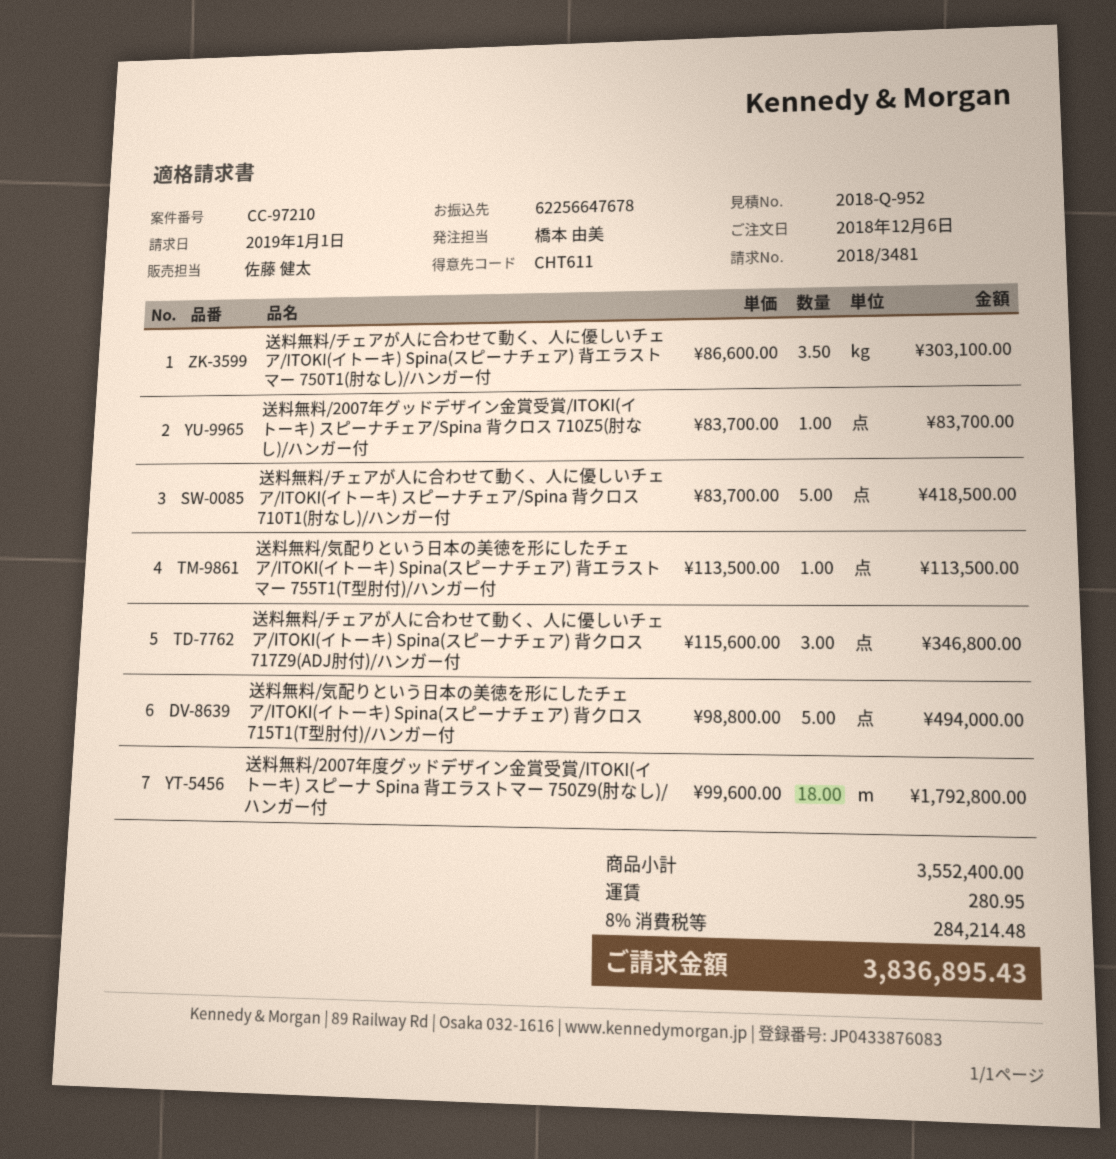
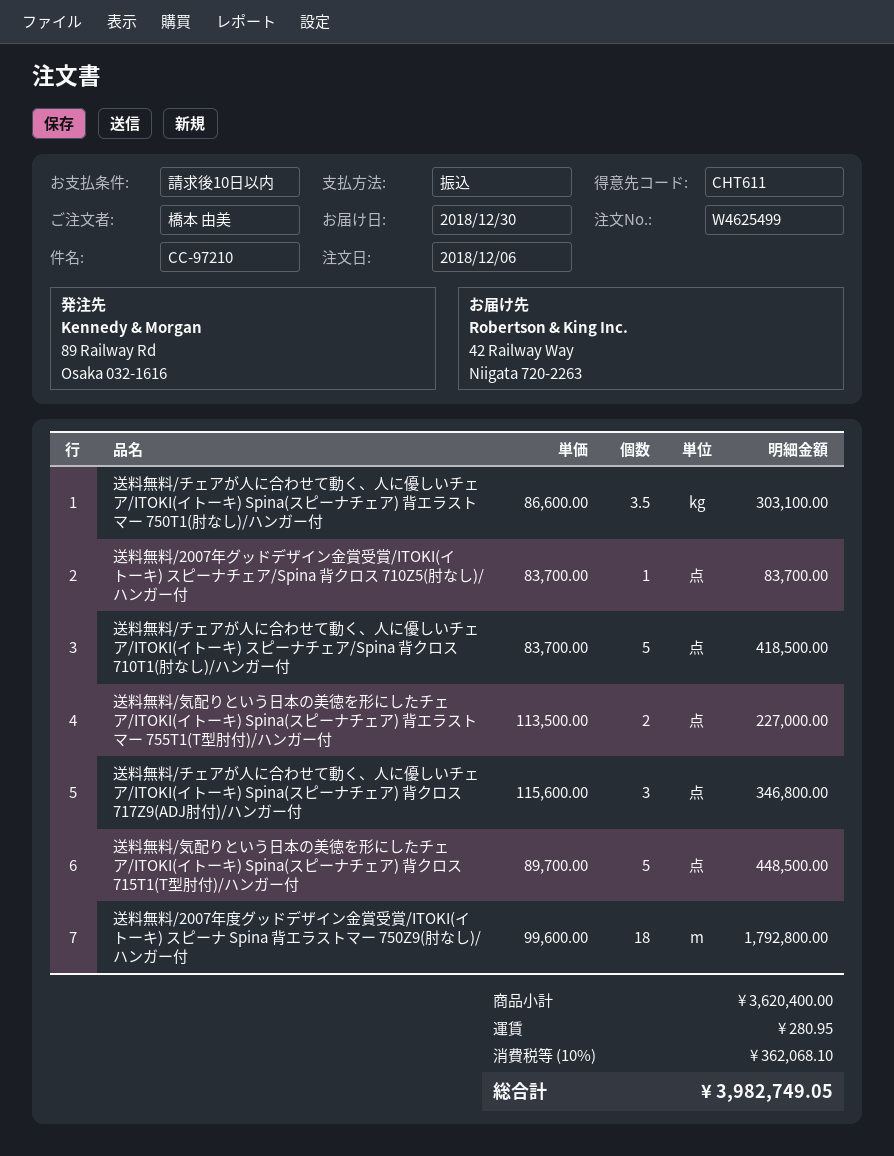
送料無料/気配りという日本の美徳を形にしたチェア/ITOKI(イトーキ) Spina(スピーナチェア) 背エラストマー 755T1(T型肘付)/ハンガー付: 1 x 113500.00 = 113500.00 -> 2 x 113500.00 = 227000.00
送料無料/気配りという日本の美徳を形にしたチェア/ITOKI(イトーキ) Spina(スピーナチェア) 背クロス 715T1(T型肘付)/ハンガー付: 5 x 98800.00 = 494000.00 -> 5 x 89700.00 = 448500.00
subtotal: 3552400.00 -> 3620400.00
tax: 8% = 284214.48 -> 10% = 362068.10
total: 3836895.43 -> 3982749.05

